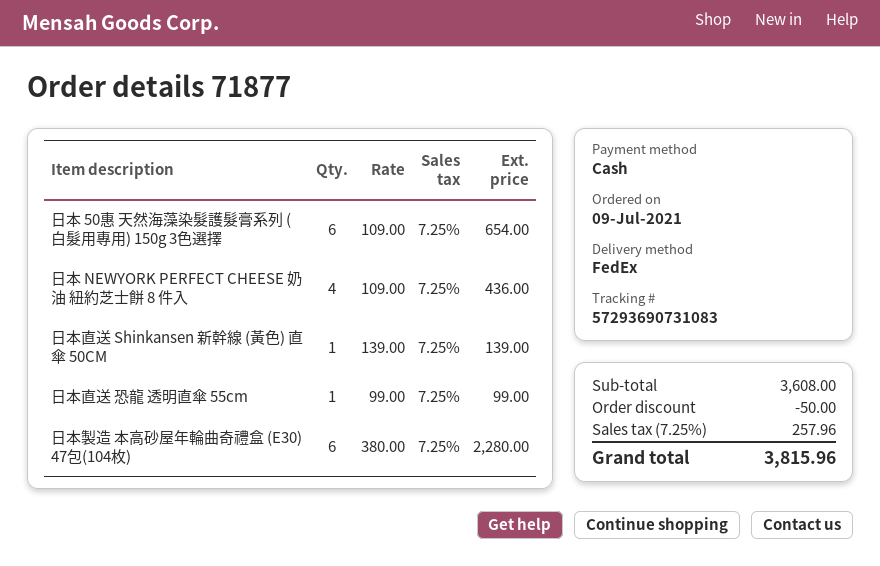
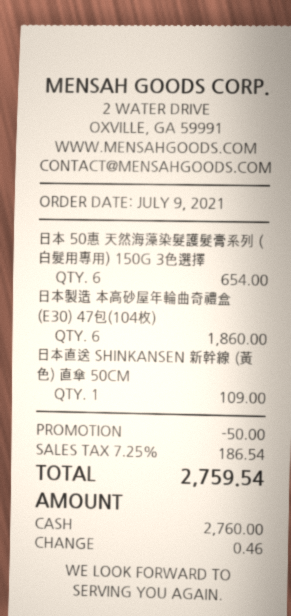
日本 NEWYORK PERFECT CHEESE 奶油 紐約芝士餅 8 件入: 4 for 436.00 -> none
日本直送 Shinkansen 新幹線 (黃色) 直傘 50CM: 1 for 139.00 -> 1 for 109.00
日本直送 恐龍 透明直傘 55cm: 1 for 99.00 -> none
日本製造 本高砂屋年輪曲奇禮盒 (E30) 47包(104枚): 6 for 2280.00 -> 6 for 1860.00
tax: 7.25% = 257.96 -> 7.25% = 186.54
total: 3815.96 -> 2759.54

